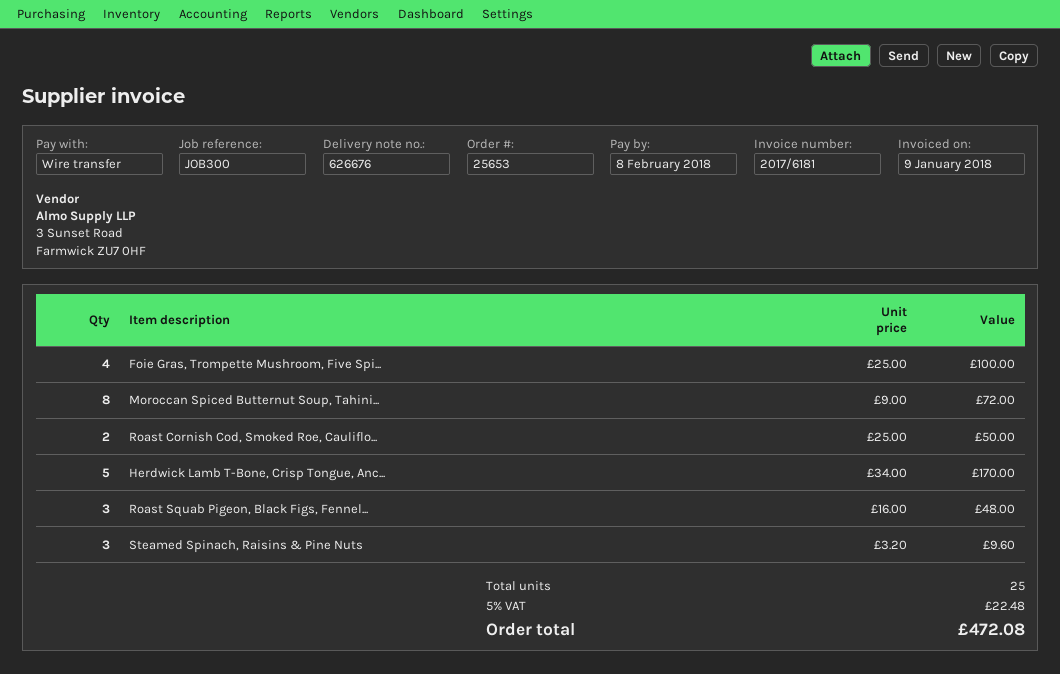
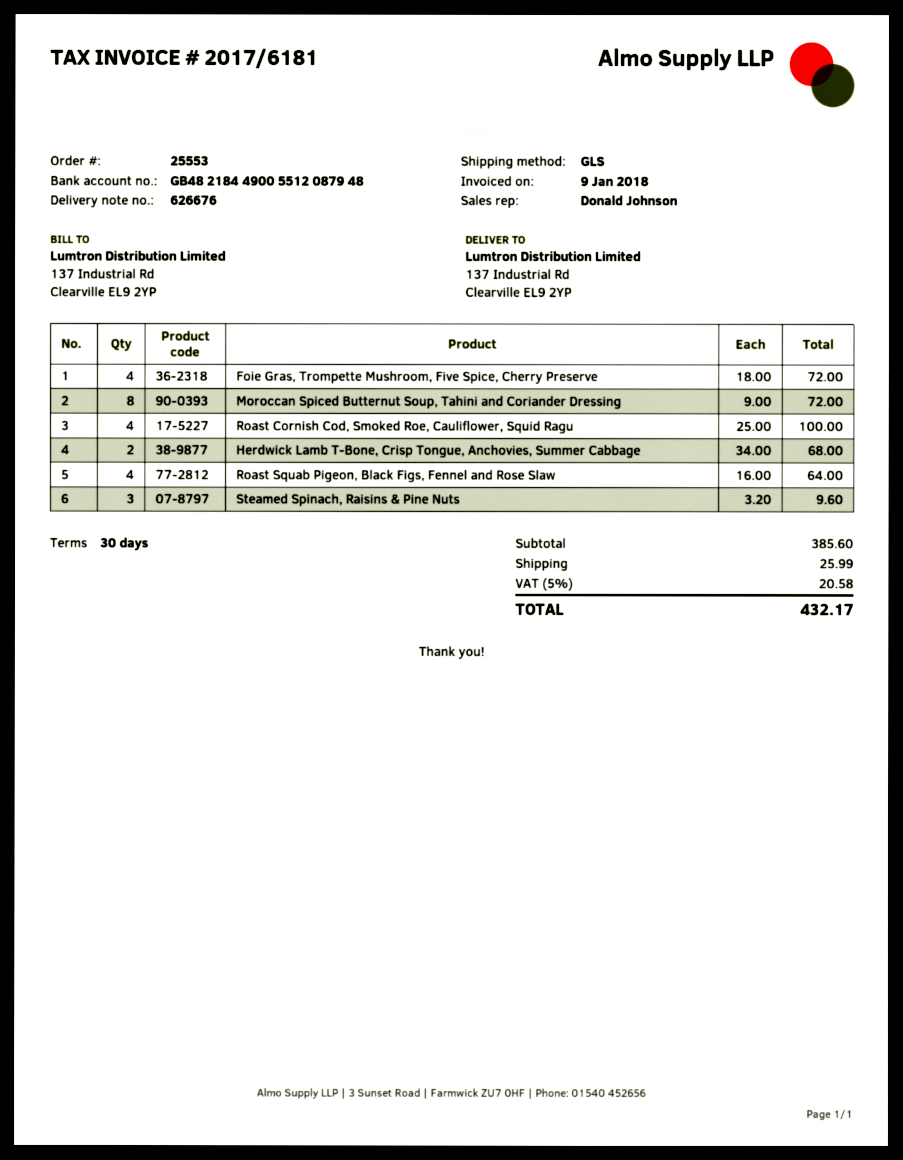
order number: 25653 -> 25553
Foie Gras, Trompette Mushroom, Five Spi...: 4 x 25.00 = 100.00 -> 4 x 18.00 = 72.00
Roast Cornish Cod, Smoked Roe, Cauliflo...: 2 x 25.00 = 50.00 -> 4 x 25.00 = 100.00
Herdwick Lamb T-Bone, Crisp Tongue, Anc...: 5 x 34.00 = 170.00 -> 2 x 34.00 = 68.00
Roast Squab Pigeon, Black Figs, Fennel...: 3 x 16.00 = 48.00 -> 4 x 16.00 = 64.00
shipping: none -> 25.99
tax: 5% = 22.48 -> 5% = 20.58
total: 472.08 -> 432.17

